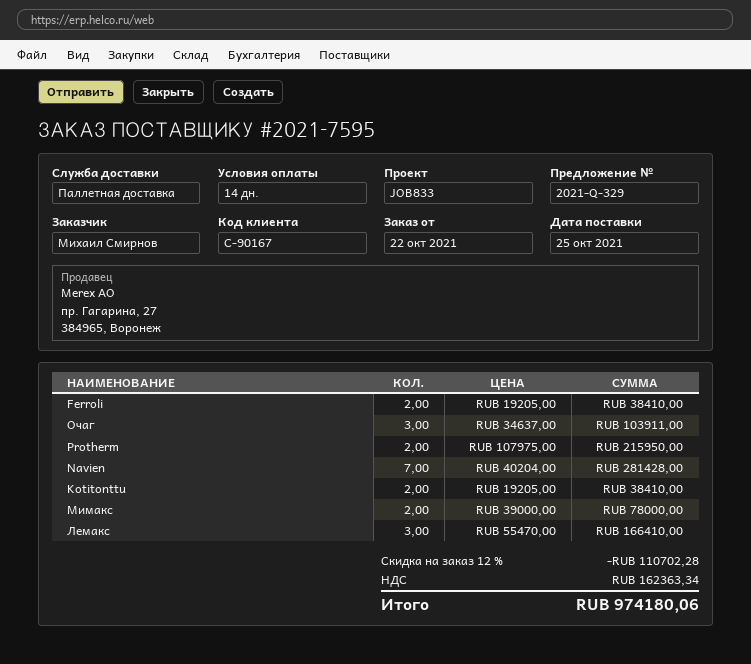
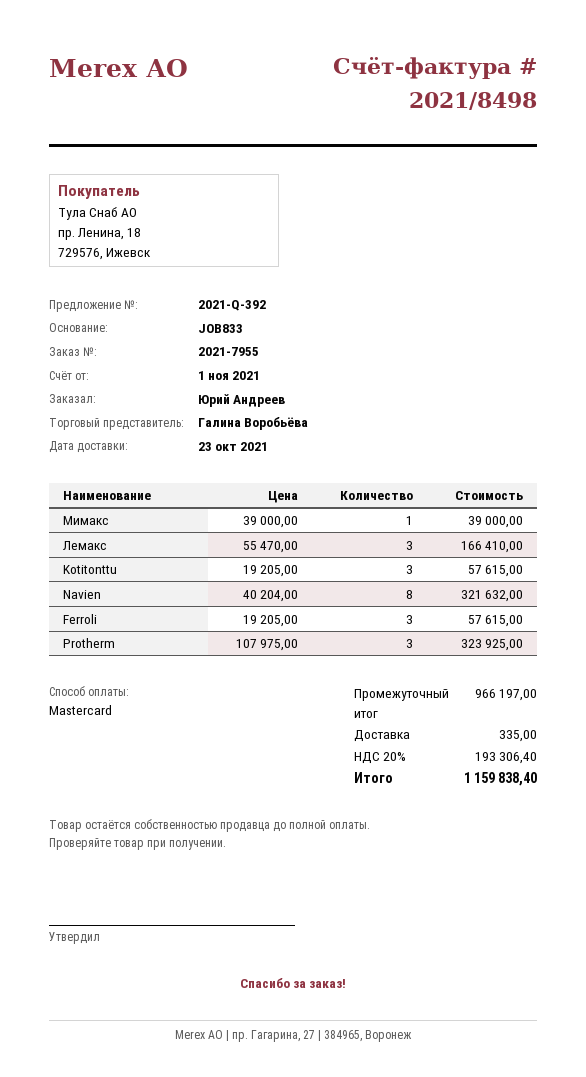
quote number: 2021-Q-329 -> 2021-Q-392
order number: 2021-7595 -> 2021-7955
delivery date: 2021-10-25 -> 2021-10-23
ordered by: Михаил Смирнов -> Юрий Андреев
Ferroli: 2 x 19205.00 = 38410.00 -> 3 x 19205.00 = 57615.00
Очаг: 3 x 34637.00 = 103911.00 -> none
Protherm: 2 x 107975.00 = 215950.00 -> 3 x 107975.00 = 323925.00
Navien: 7 x 40204.00 = 281428.00 -> 8 x 40204.00 = 321632.00
Kotitonttu: 2 x 19205.00 = 38410.00 -> 3 x 19205.00 = 57615.00
Мимакс: 2 x 39000.00 = 78000.00 -> 1 x 39000.00 = 39000.00
discount: 12% = 110702.28 -> none
shipping: none -> 335.00
tax: 162363.34 -> 193306.40
total: 974180.06 -> 1159838.40

